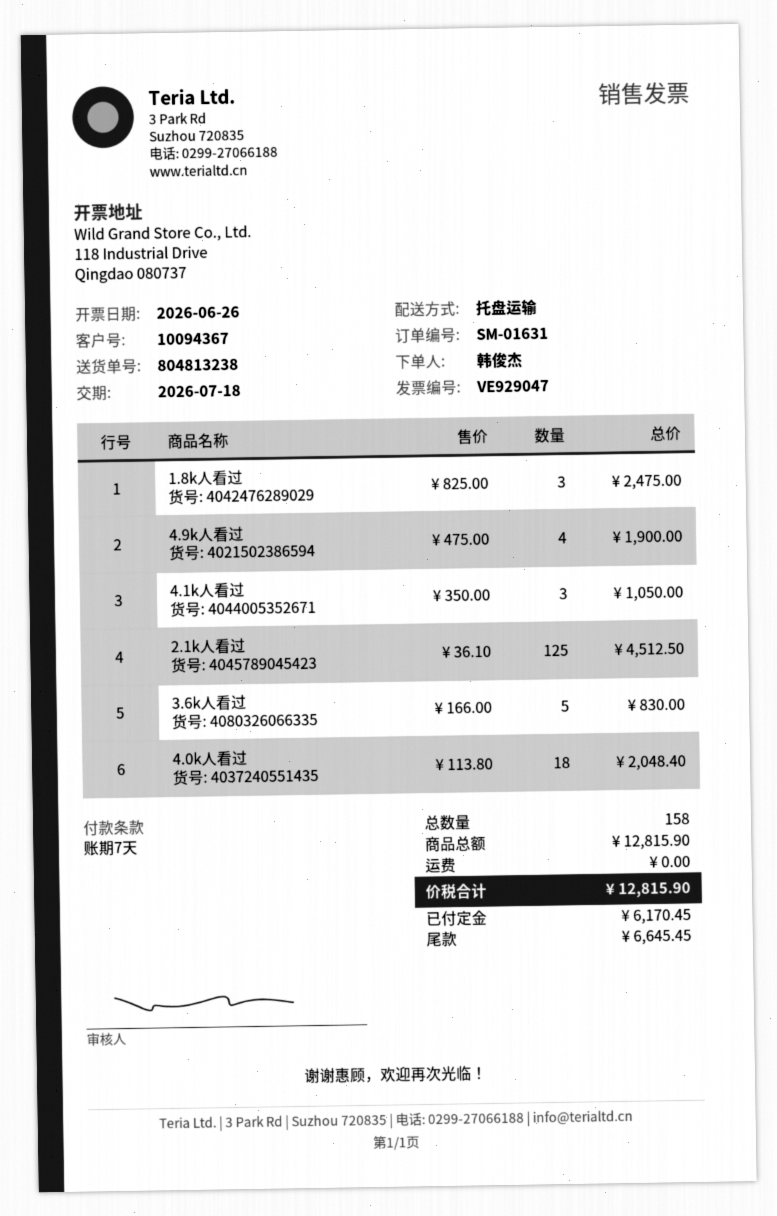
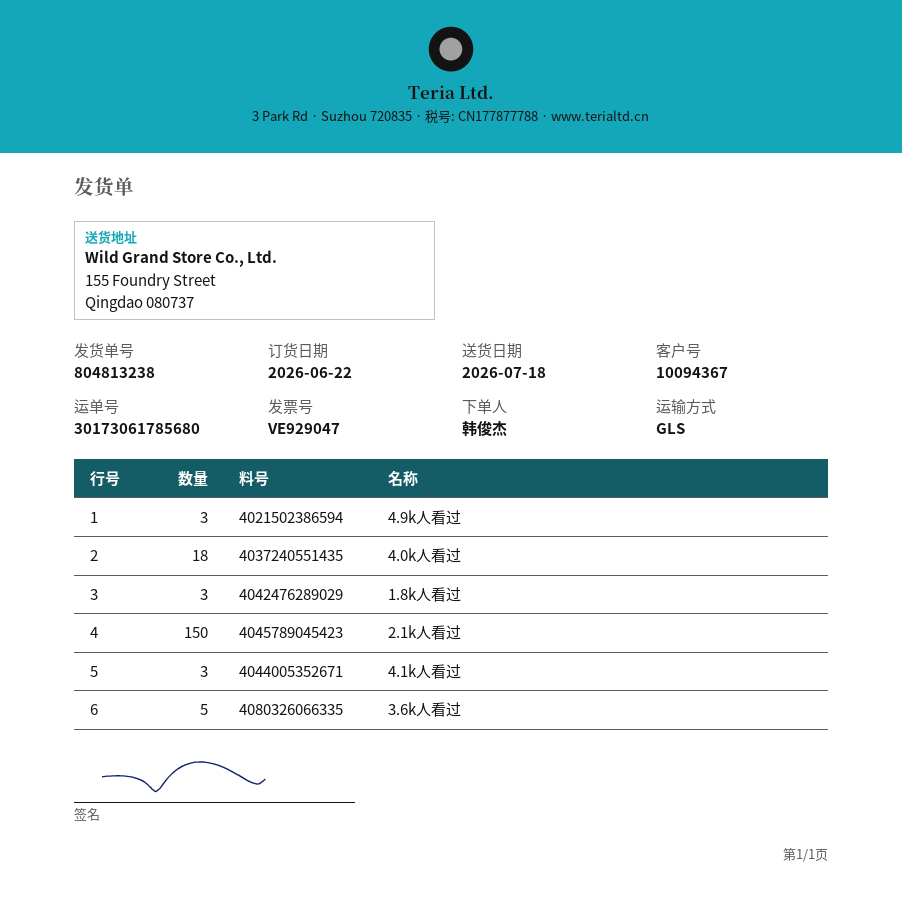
shipping method: pallet freight -> GLS
4.9k人看过: 4 -> 3
2.1k人看过: 125 -> 150

